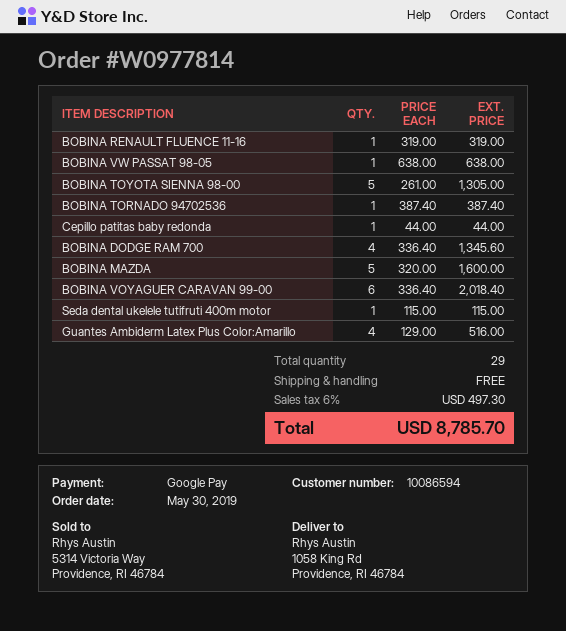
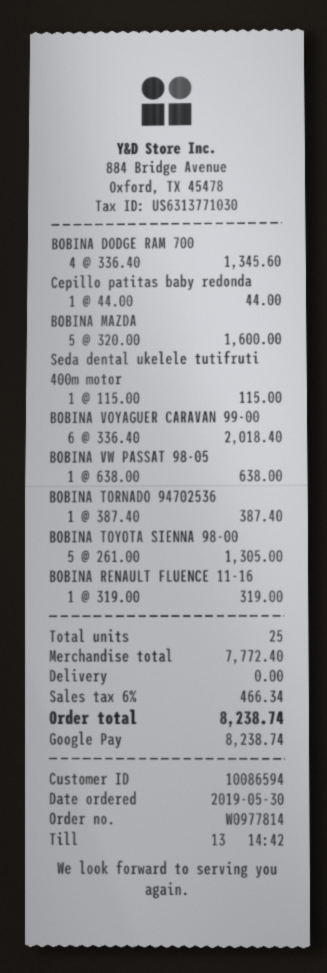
Guantes Ambiderm Latex Plus Color:Amarillo: 4 x 129.00 = 516.00 -> none
total quantity: 29 -> 25
tax: 6% = 497.30 -> 6% = 466.34
total: 8785.70 -> 8238.74

